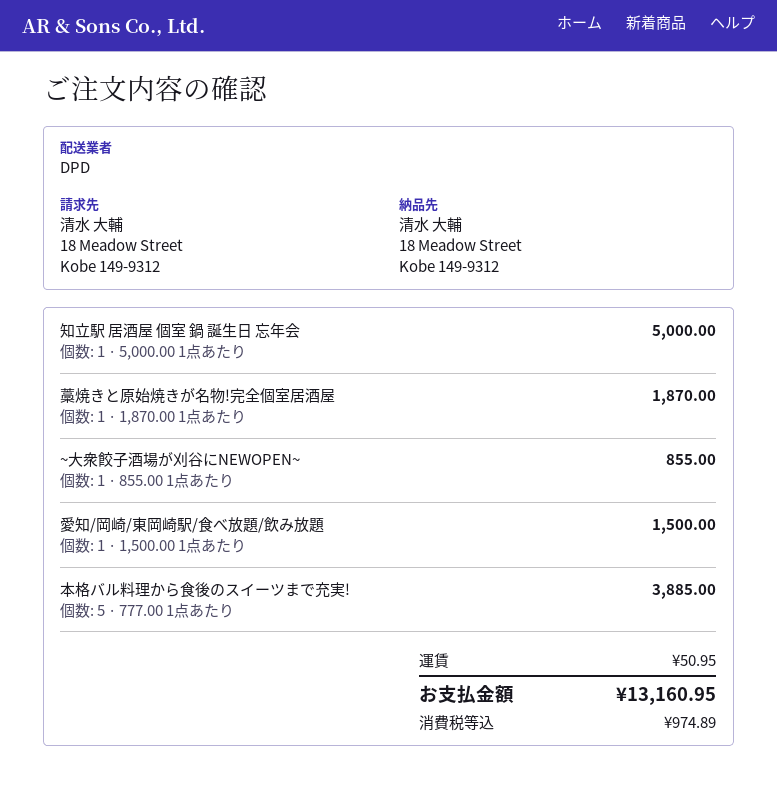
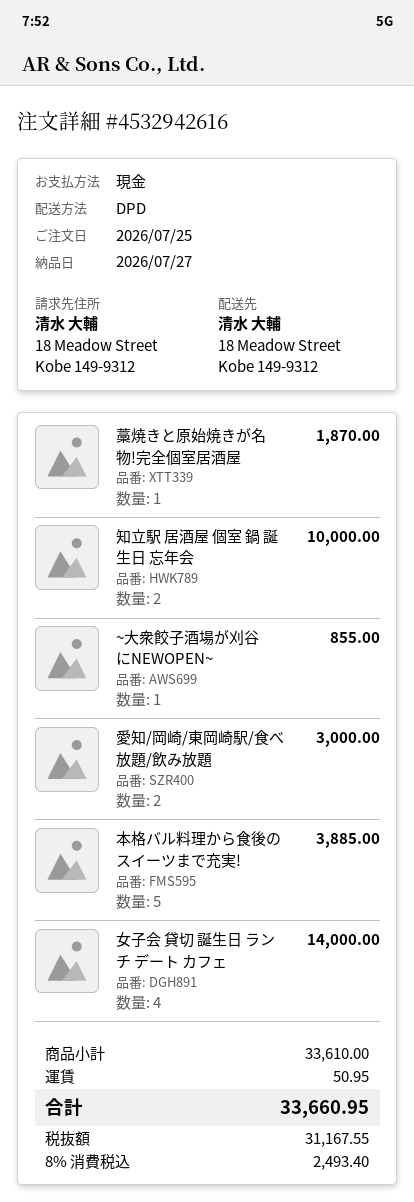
知立駅 居酒屋 個室 鍋 誕生日 忘年会: 1 for 5000.00 -> 2 for 10000.00
愛知/岡崎/東岡崎駅/食べ放題/飲み放題: 1 for 1500.00 -> 2 for 3000.00
女子会 貸切 誕生日 ランチ デート カフェ: none -> 4 for 14000.00
tax: 974.89 -> 2493.40
total: 13160.95 -> 33660.95

